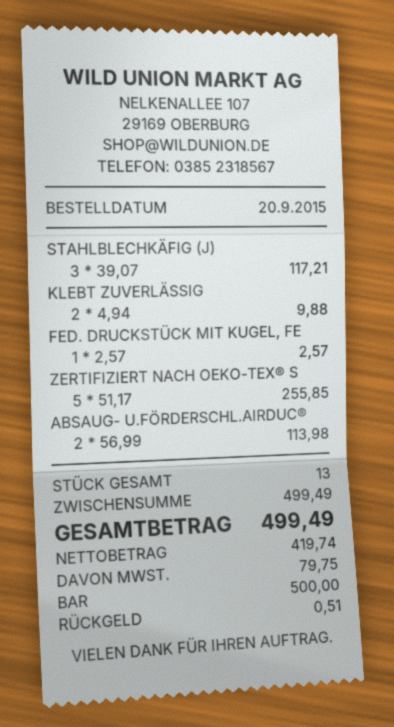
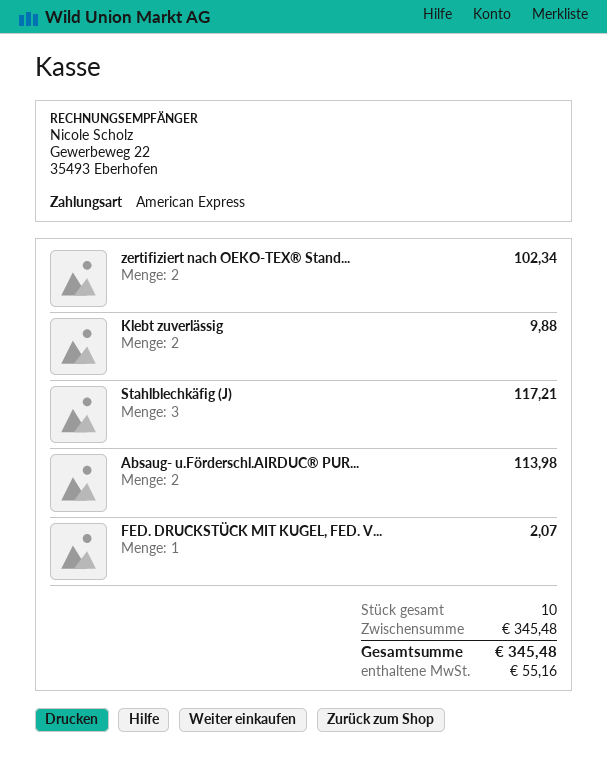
payment method: cash -> American Express
FED. DRUCKSTÜCK MIT KUGEL, FE: 1 for 2.57 -> 1 for 2.07
ZERTIFIZIERT NACH OEKO-TEX® S: 5 for 255.85 -> 2 for 102.34
total quantity: 13 -> 10
subtotal: 499.49 -> 345.48
tax: 79.75 -> 55.16
total: 499.49 -> 345.48

